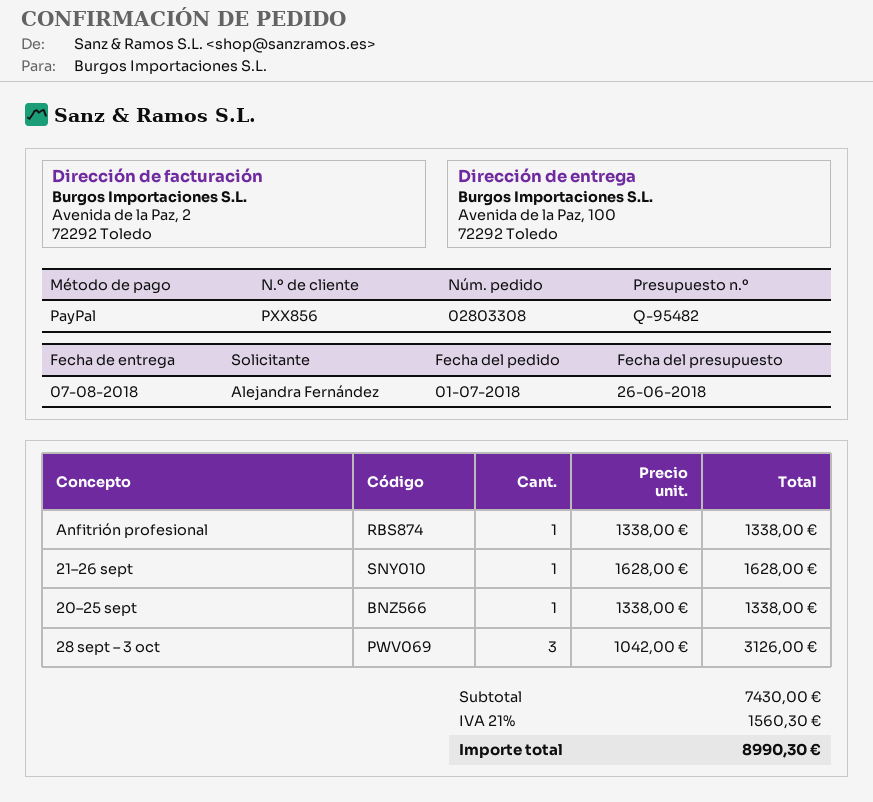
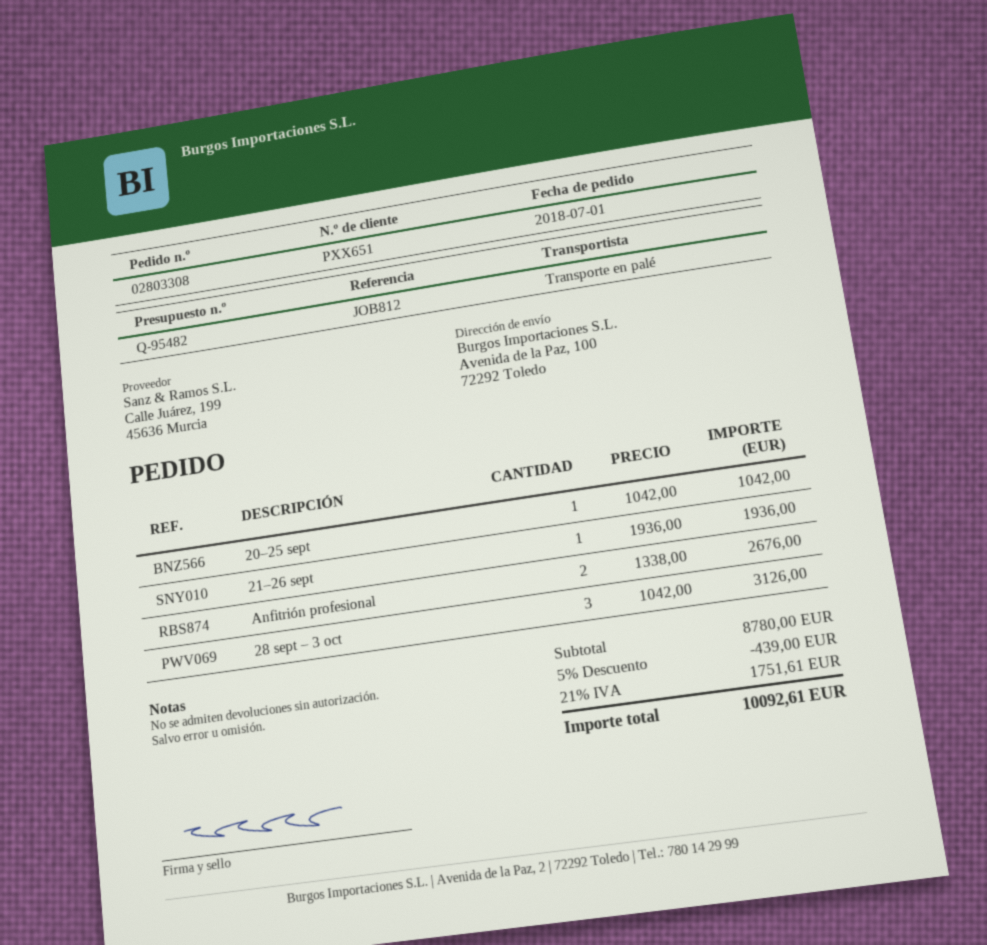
customer number: PXX856 -> PXX651
Anfitrión profesional: 1 x 1338.00 = 1338.00 -> 2 x 1338.00 = 2676.00
21–26 sept: 1 x 1628.00 = 1628.00 -> 1 x 1936.00 = 1936.00
20–25 sept: 1 x 1338.00 = 1338.00 -> 1 x 1042.00 = 1042.00
subtotal: 7430.00 -> 8780.00
discount: none -> 5% = 439.00
tax: 21% = 1560.30 -> 21% = 1751.61
total: 8990.30 -> 10092.61

